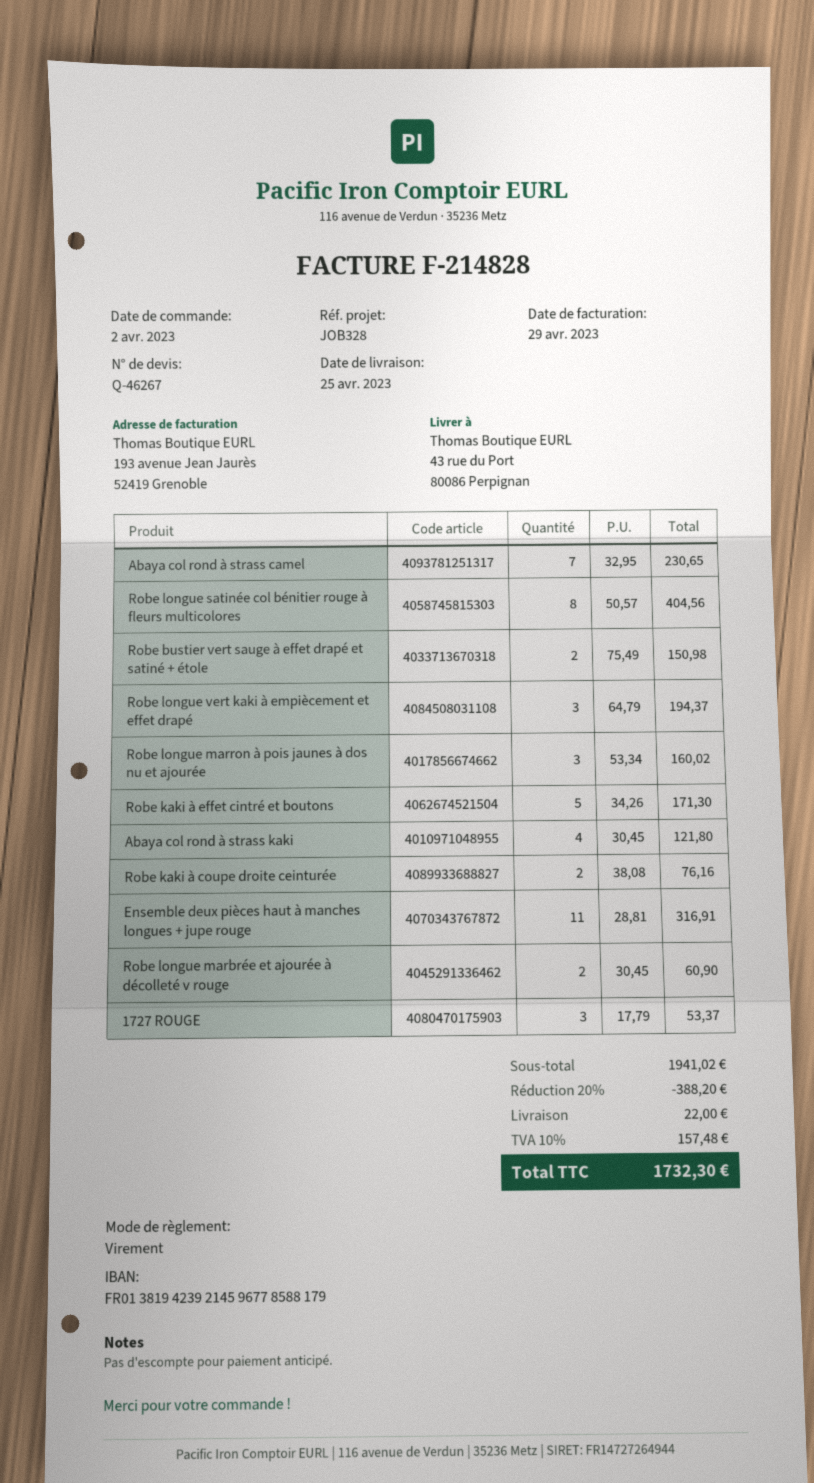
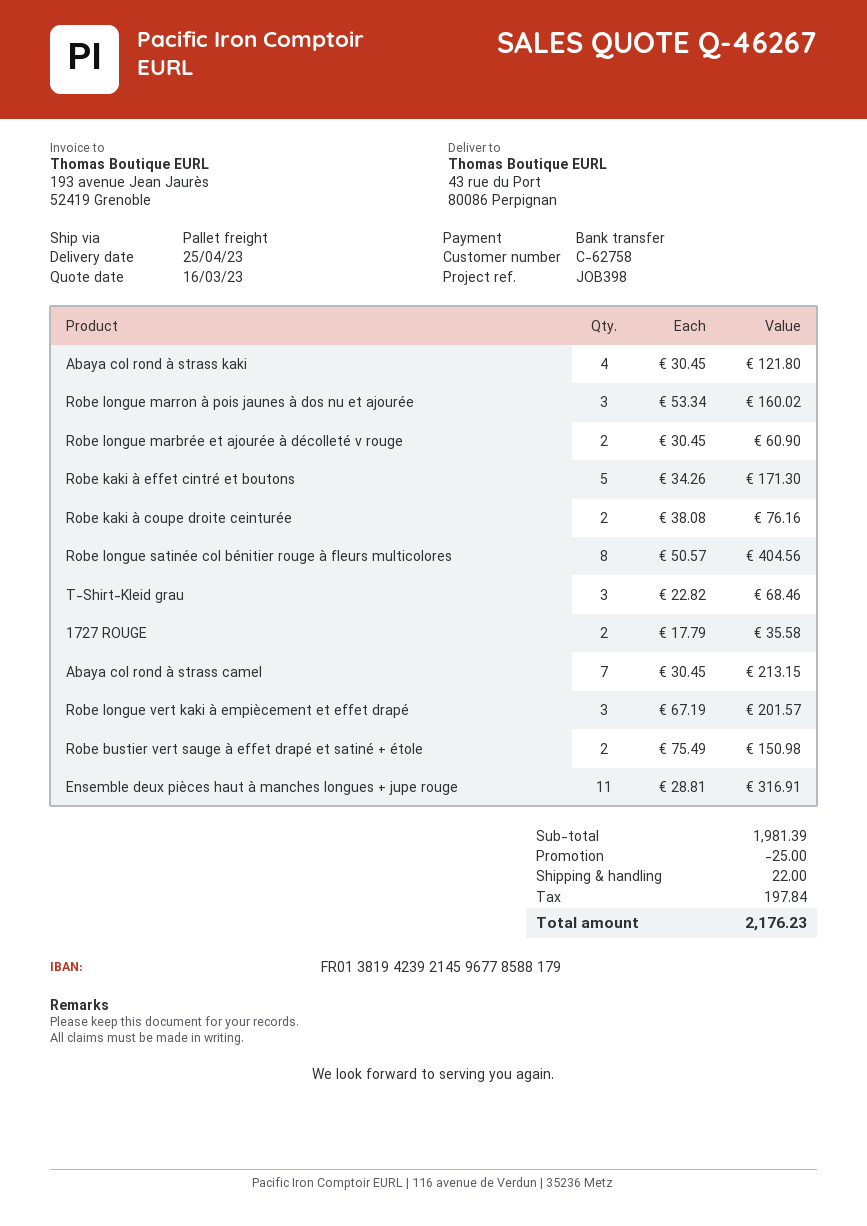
reference: JOB328 -> JOB398
Abaya col rond à strass camel: 7 x 32.95 = 230.65 -> 7 x 30.45 = 213.15
Robe longue vert kaki à empiècement et effet drapé: 3 x 64.79 = 194.37 -> 3 x 67.19 = 201.57
1727 ROUGE: 3 x 17.79 = 53.37 -> 2 x 17.79 = 35.58
T-Shirt-Kleid grau: none -> 3 x 22.82 = 68.46
subtotal: 1941.02 -> 1981.39
discount: 388.20 -> 25.00
tax: 157.48 -> 197.84
total: 1732.30 -> 2176.23

